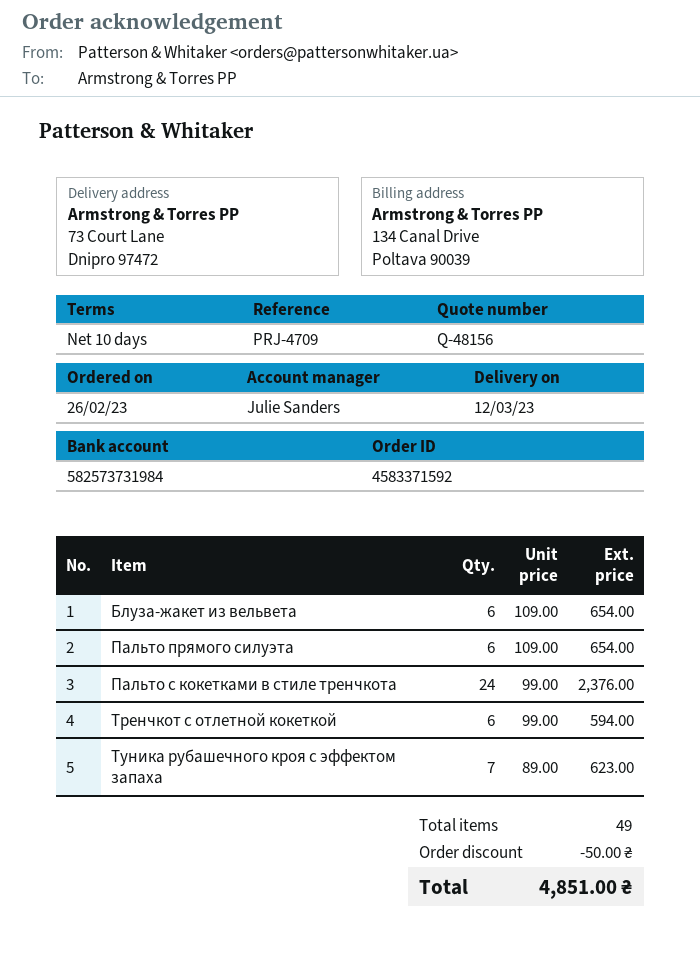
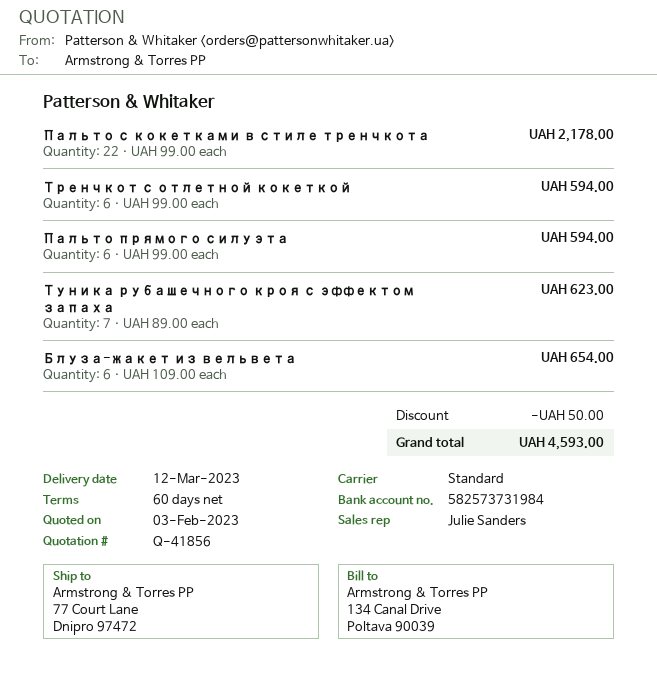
quote number: Q-48156 -> Q-41856
payment terms: 10 days -> 60 days
ship to: 73 Court Lane, Dnipro 97472 -> 77 Court Lane, Dnipro 97472
Пальто прямого силуэта: 6 x 109.00 = 654.00 -> 6 x 99.00 = 594.00
Пальто с кокетками в стиле тренчкота: 24 x 99.00 = 2376.00 -> 22 x 99.00 = 2178.00
total: 4851.00 -> 4593.00

